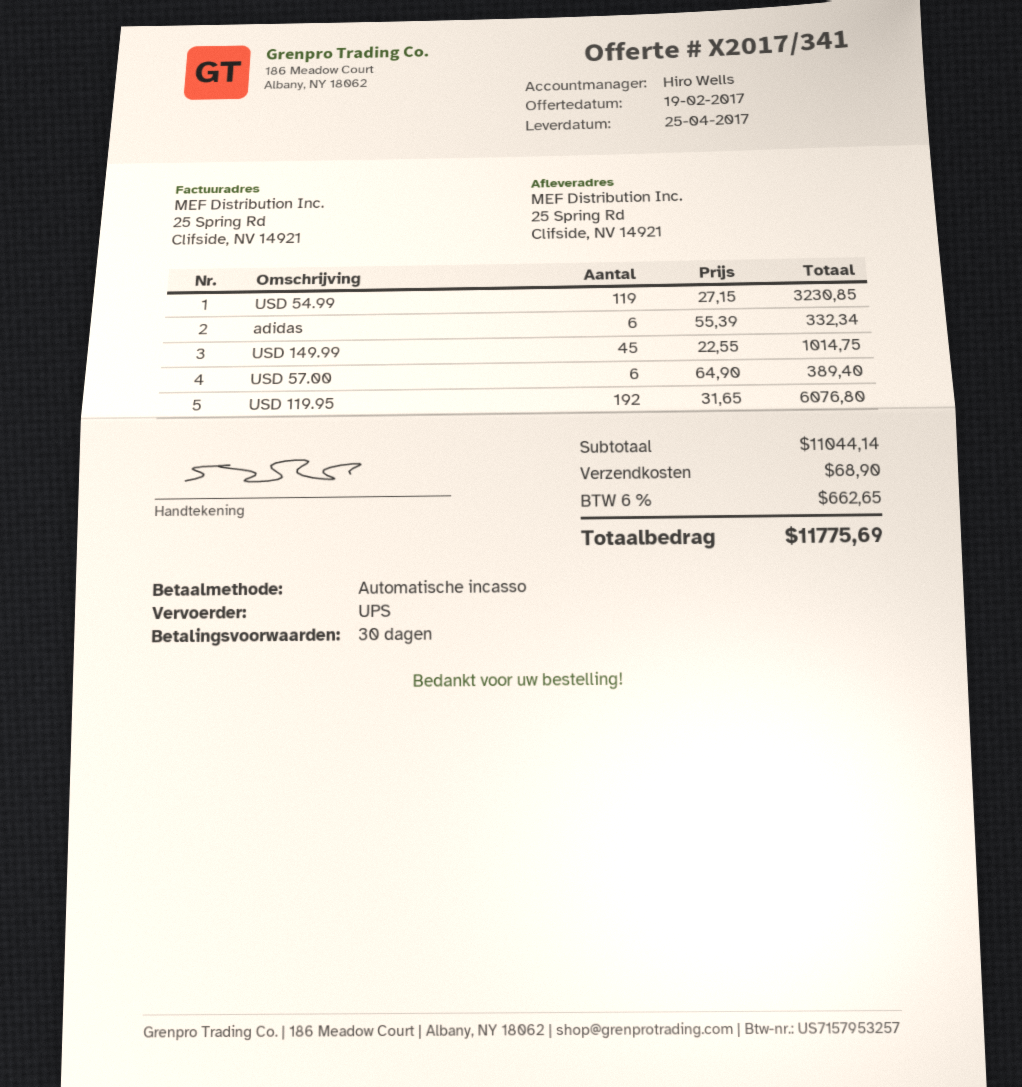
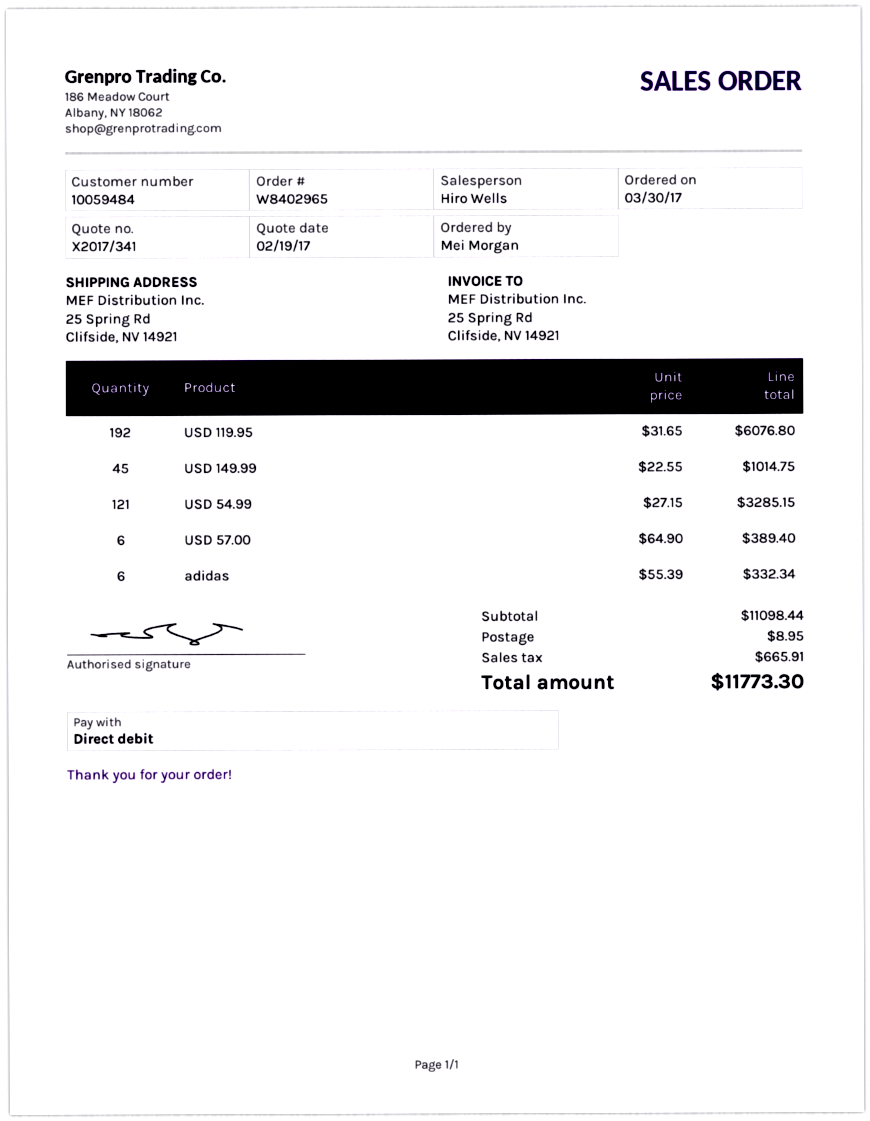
USD 54.99: 119 x 27.15 = 3230.85 -> 121 x 27.15 = 3285.15
subtotal: 11044.14 -> 11098.44
shipping: 68.90 -> 8.95
tax: 662.65 -> 665.91
total: 11775.69 -> 11773.30

